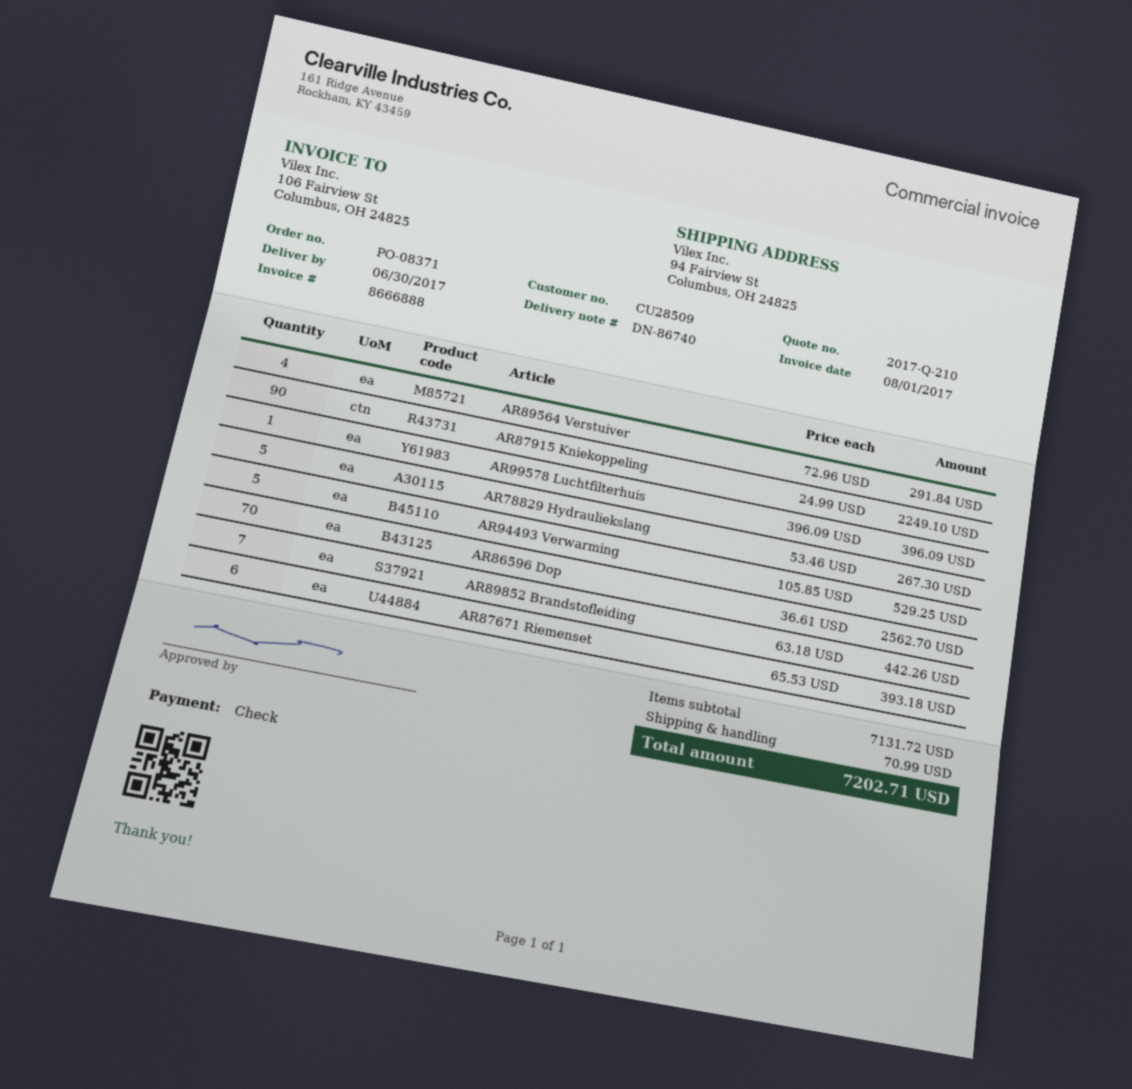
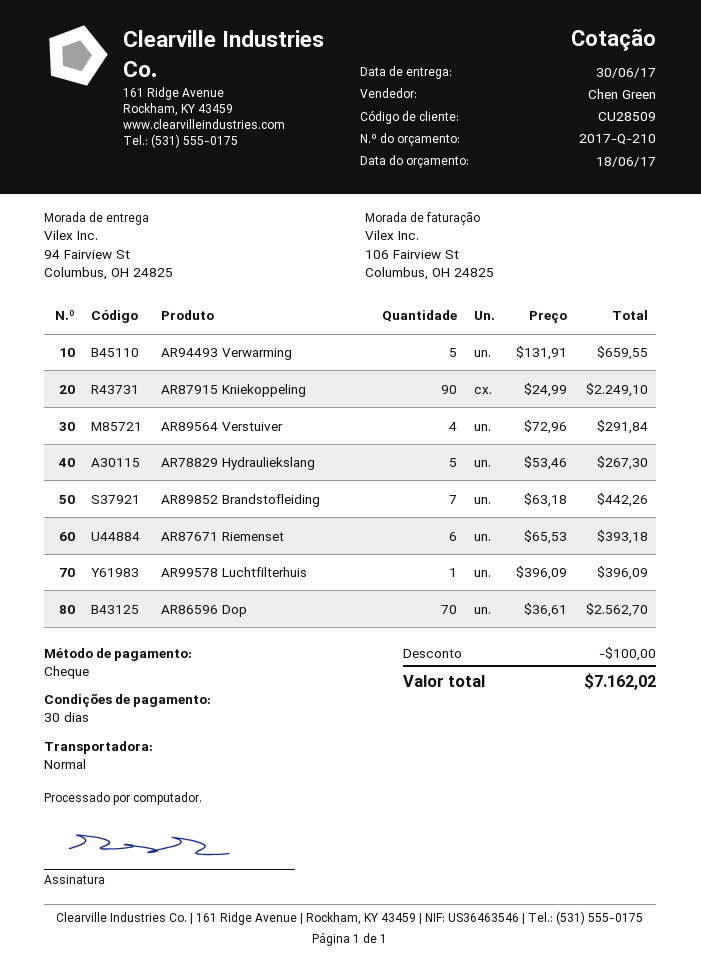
AR94493 Verwarming: 5 x 105.85 = 529.25 -> 5 x 131.91 = 659.55
discount: none -> 100.00
shipping: 70.99 -> none
total: 7202.71 -> 7162.02

